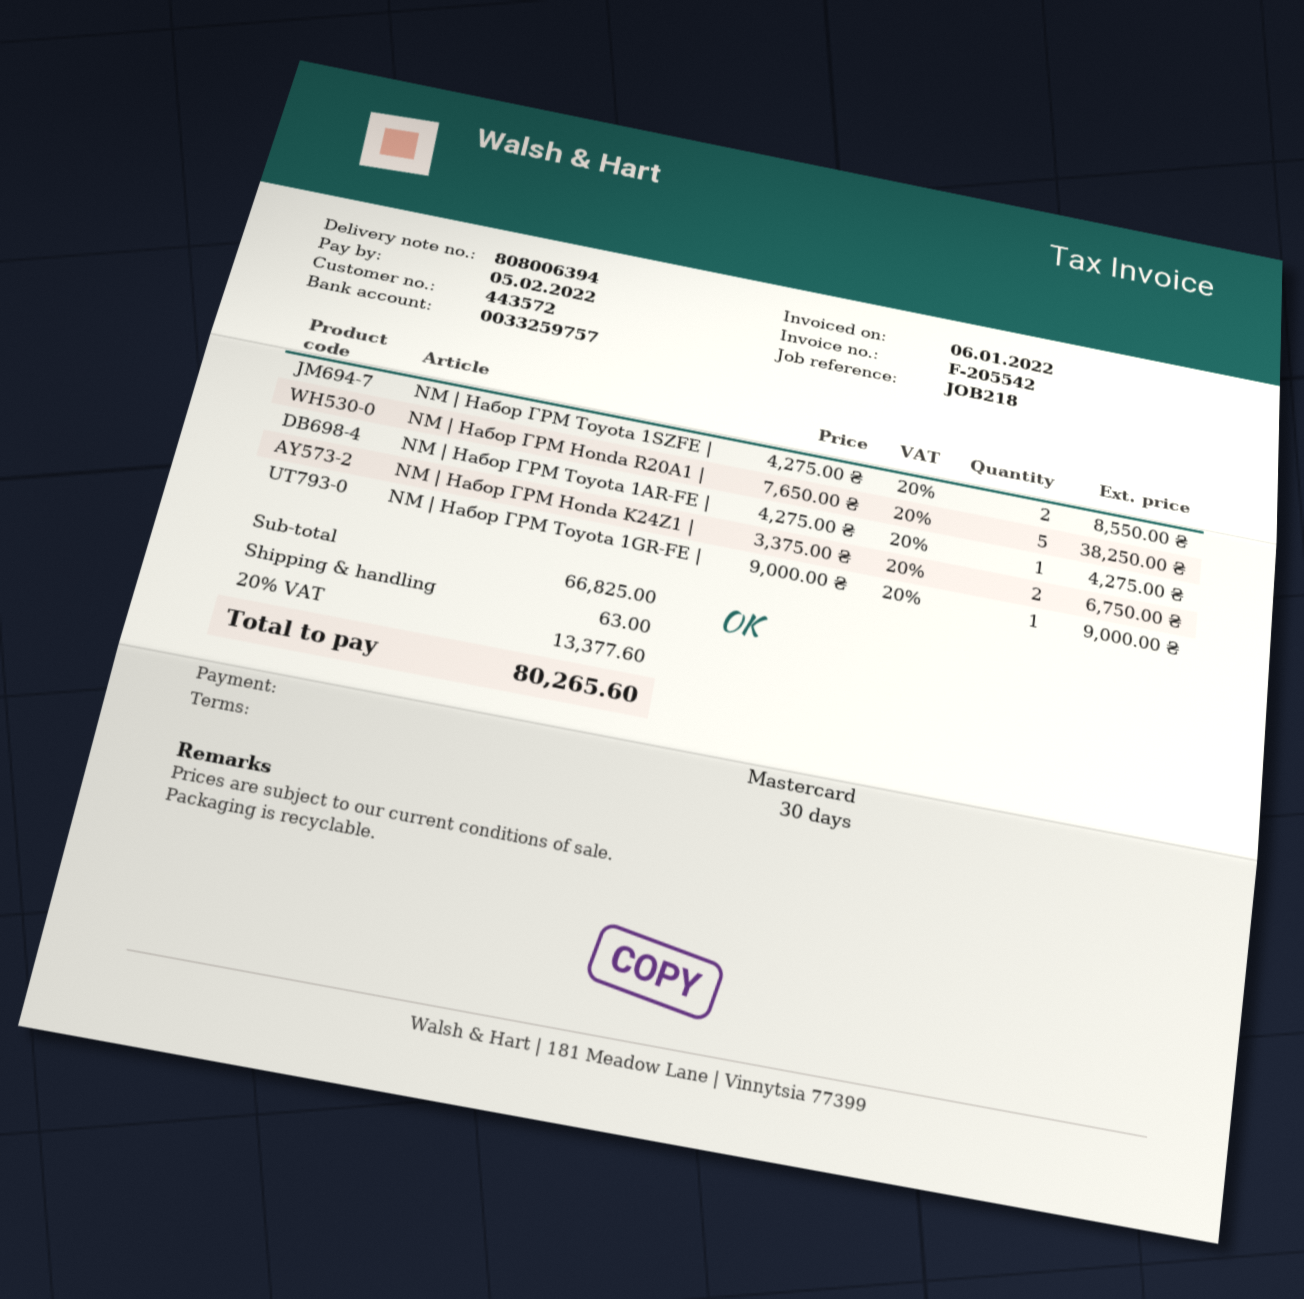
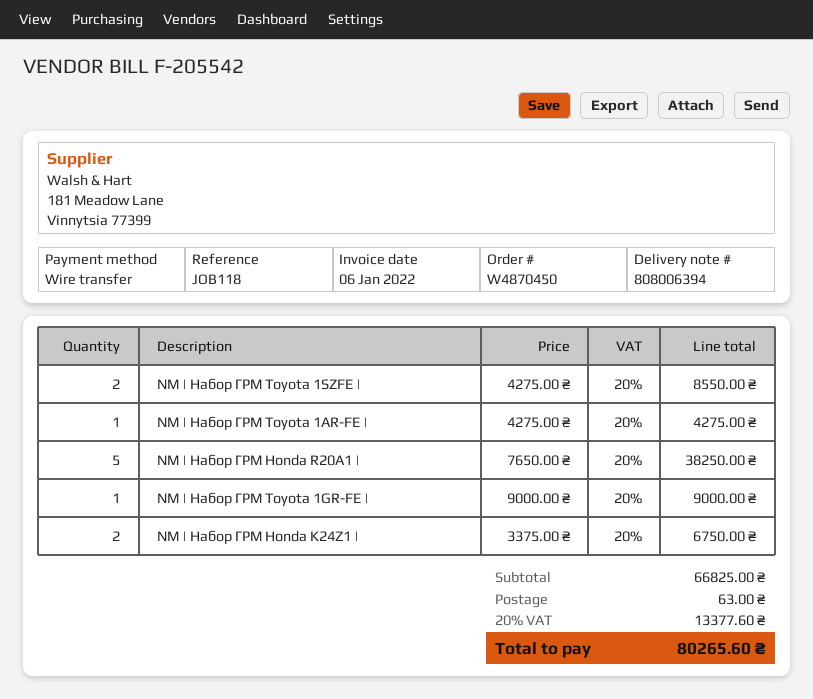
reference: JOB218 -> JOB118
payment method: Mastercard -> bank transfer

